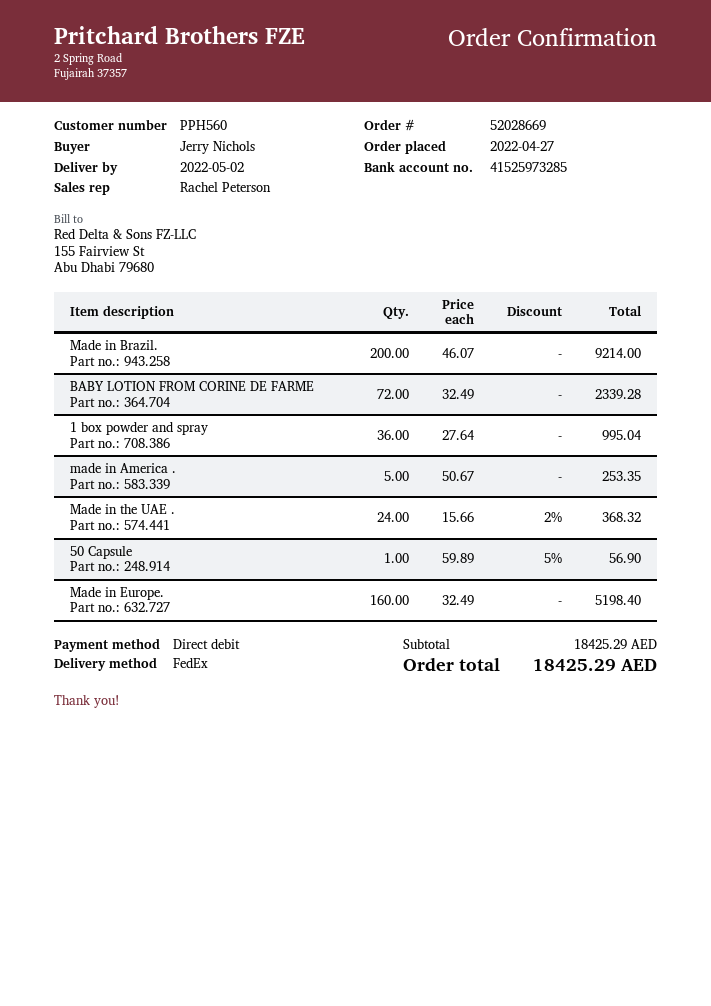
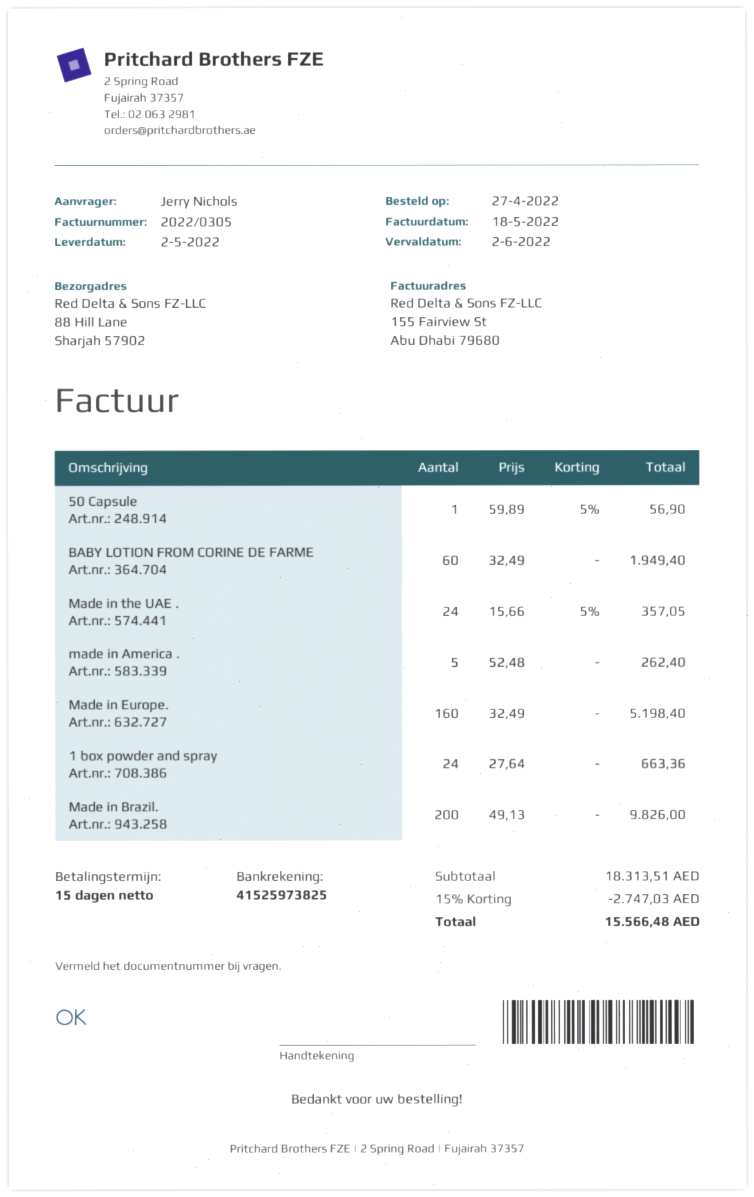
bank account: 41525973285 -> 41525973825
Made in Brazil.: 200 x 46.07 = 9214.00 -> 200 x 49.13 = 9826.00
BABY LOTION FROM CORINE DE FARME: 72 x 32.49 = 2339.28 -> 60 x 32.49 = 1949.40
1 box powder and spray: 36 x 27.64 = 995.04 -> 24 x 27.64 = 663.36
made in America .: 5 x 50.67 = 253.35 -> 5 x 52.48 = 262.40
Made in the UAE .: 24 x 15.66 - 2% = 368.32 -> 24 x 15.66 - 5% = 357.05
subtotal: 18425.29 -> 18313.51
discount: none -> 15% = 2747.03
total: 18425.29 -> 15566.48

